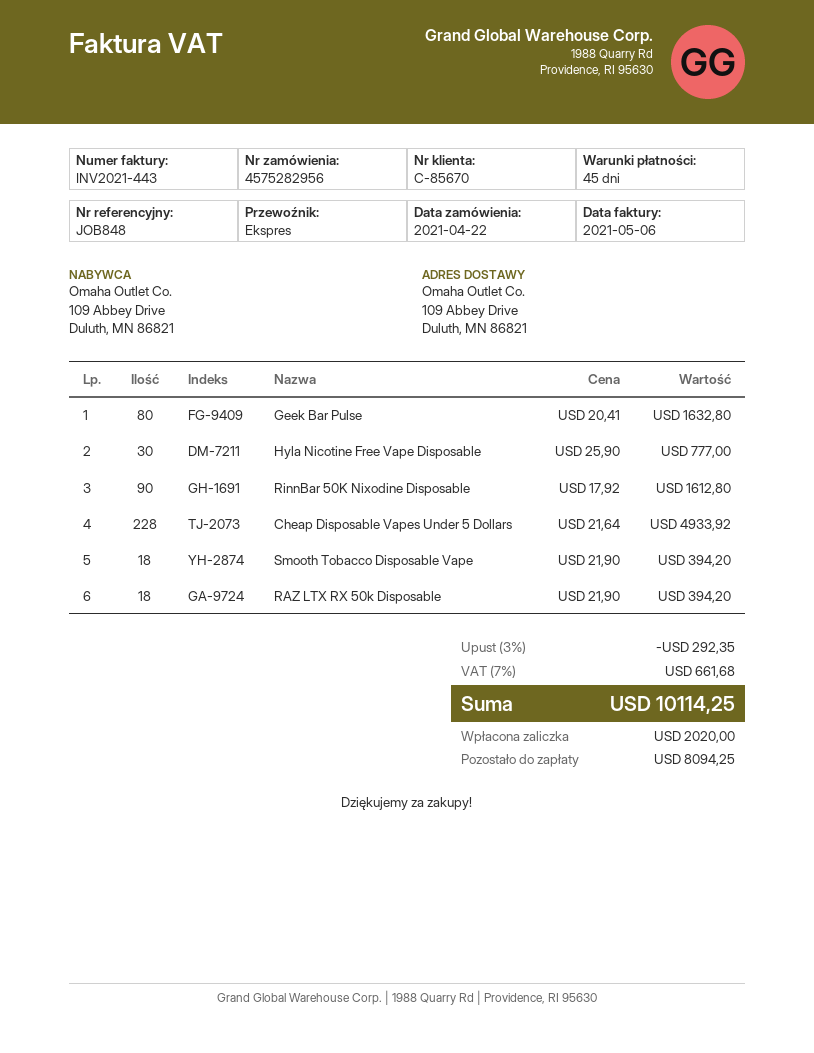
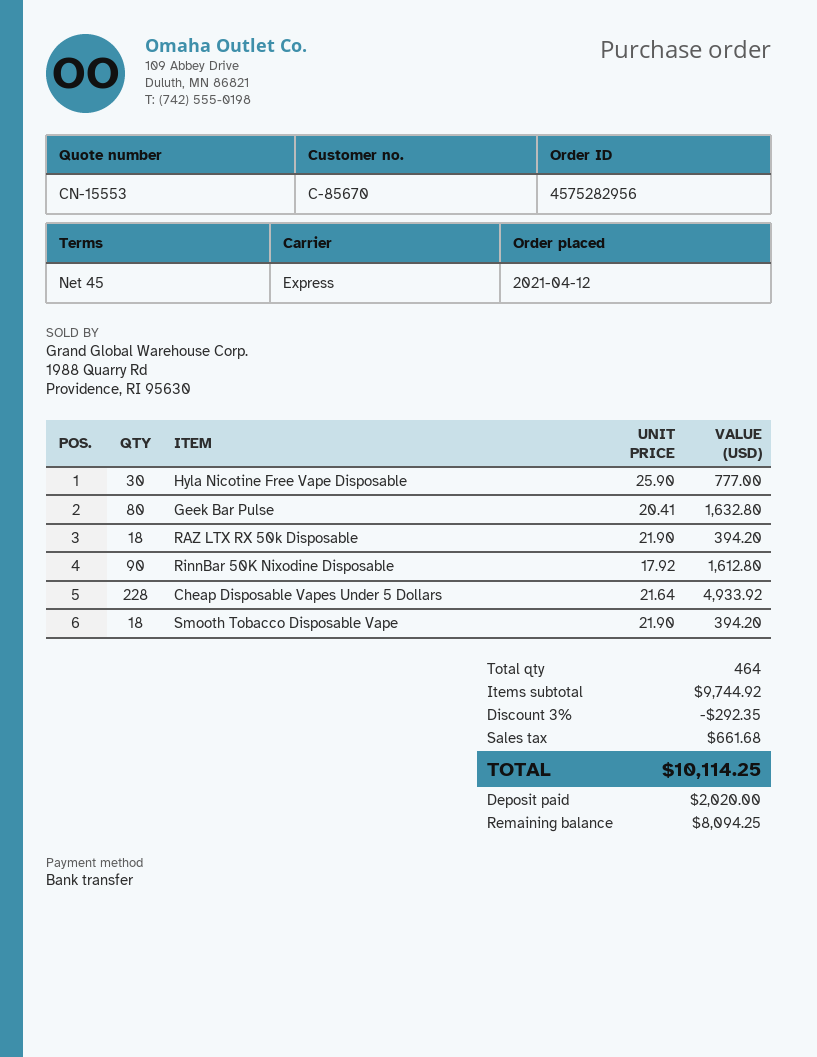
order date: 2021-04-22 -> 2021-04-12

